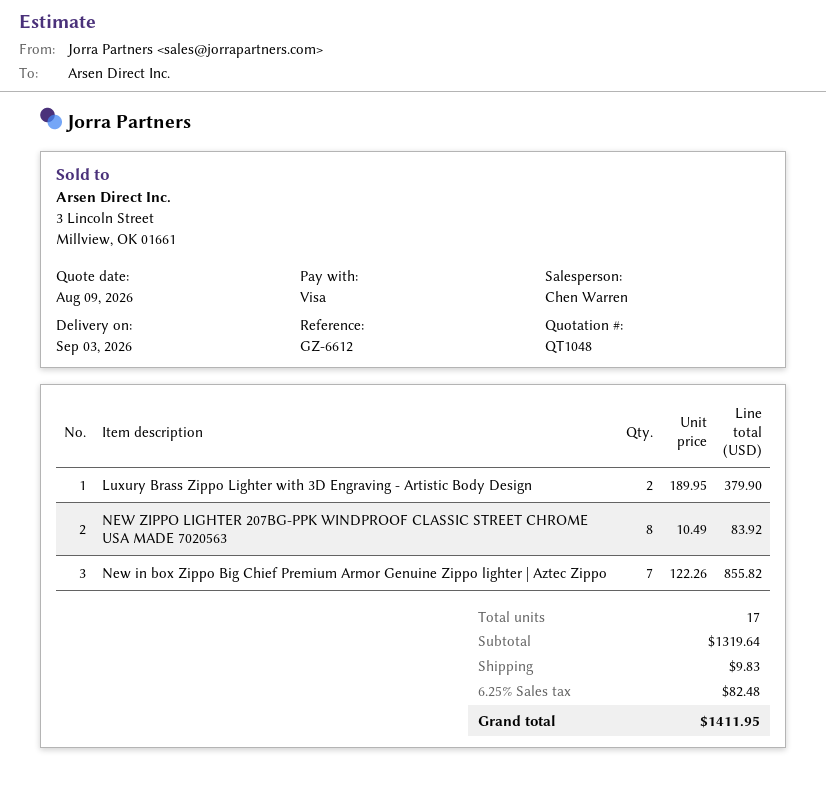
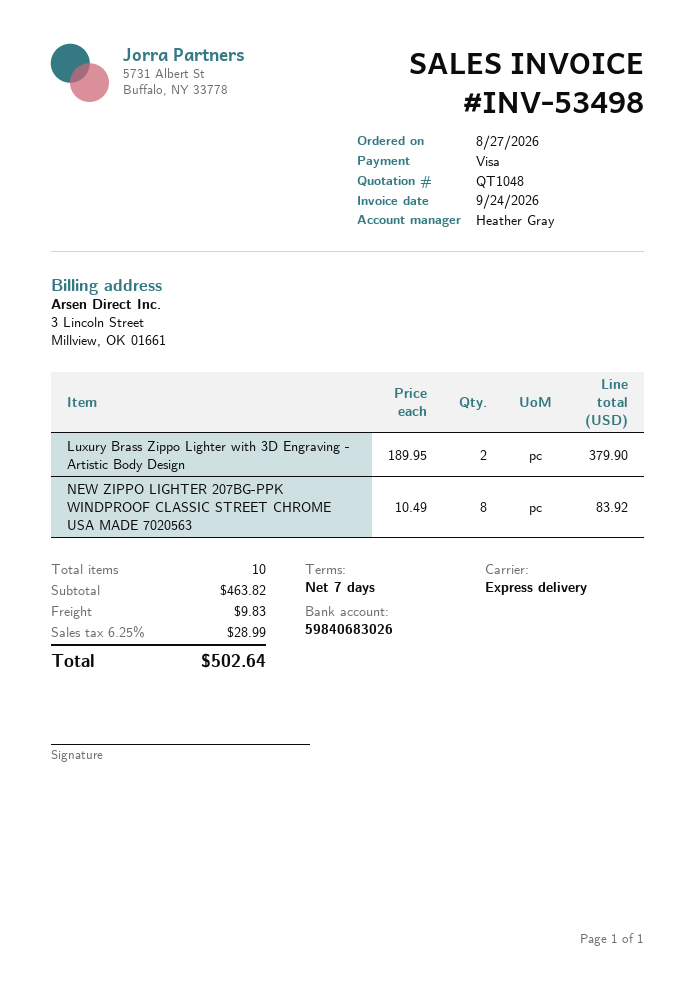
sales rep: Chen Warren -> Heather Gray
New in box Zippo Big Chief Premium Armor Genuine Zippo lighter | Aztec Zippo: 7 x 122.26 = 855.82 -> none
total quantity: 17 -> 10
subtotal: 1319.64 -> 463.82
tax: 6.25% = 82.48 -> 6.25% = 28.99
total: 1411.95 -> 502.64

